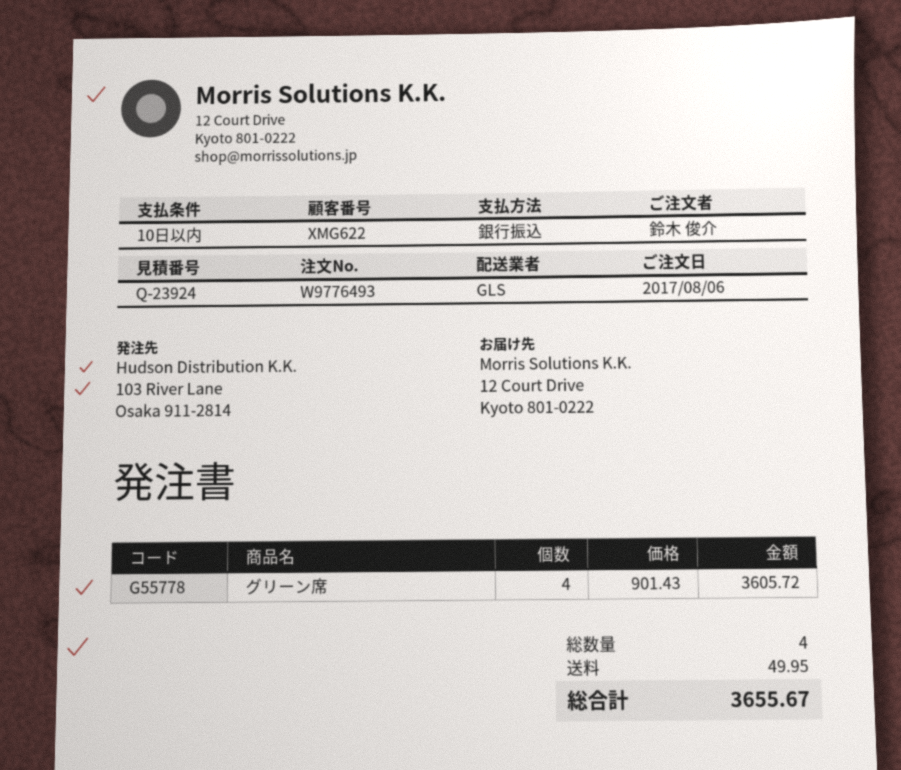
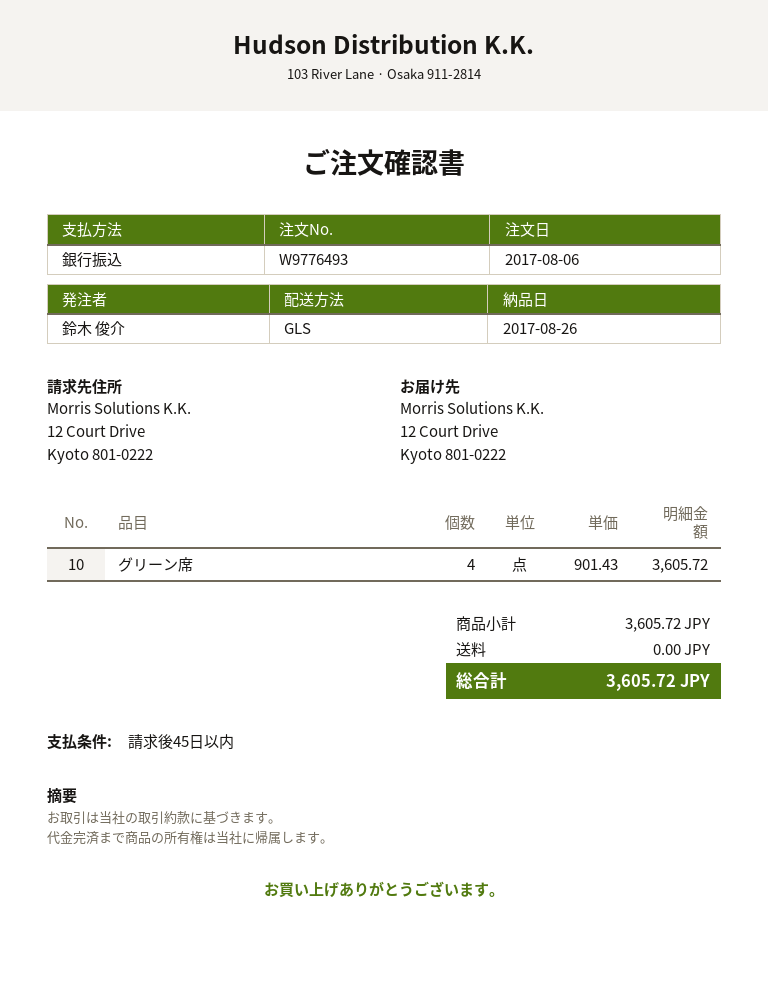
payment terms: 10 days -> 45 days
shipping: 49.95 -> 0.00
total: 3655.67 -> 3605.72

